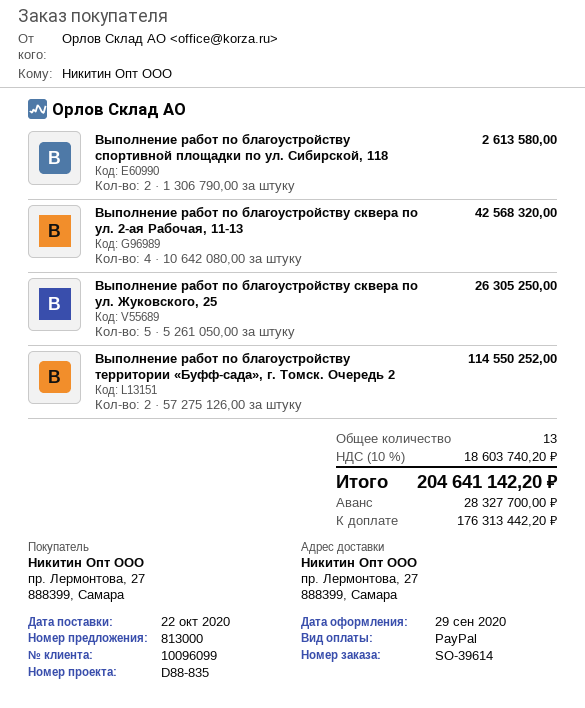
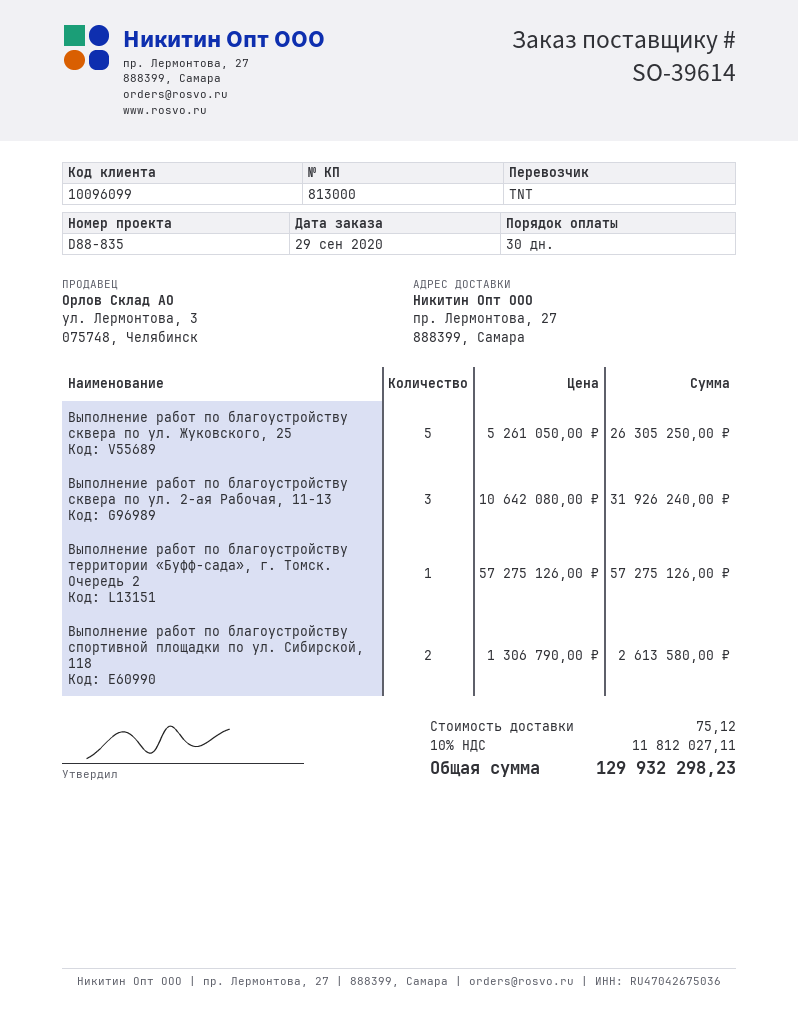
Выполнение работ по благоустройству сквера по ул. 2-ая Рабочая, 11-13: 4 x 10642080.00 = 42568320.00 -> 3 x 10642080.00 = 31926240.00
Выполнение работ по благоустройству территории «Буфф-сада», г. Томск. Очередь 2: 2 x 57275126.00 = 114550252.00 -> 1 x 57275126.00 = 57275126.00
shipping: none -> 75.12
tax: 10% = 18603740.20 -> 10% = 11812027.11
total: 204641142.20 -> 129932298.23

